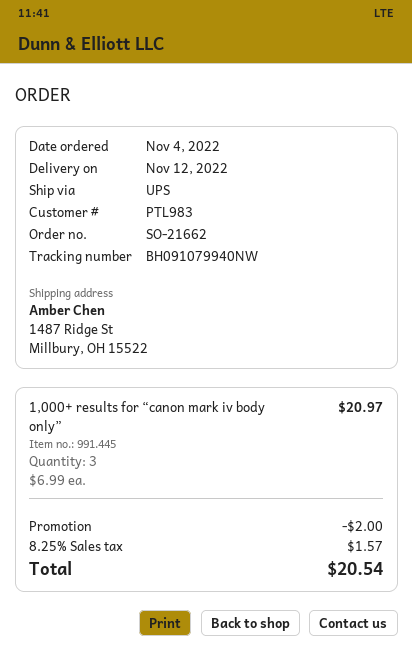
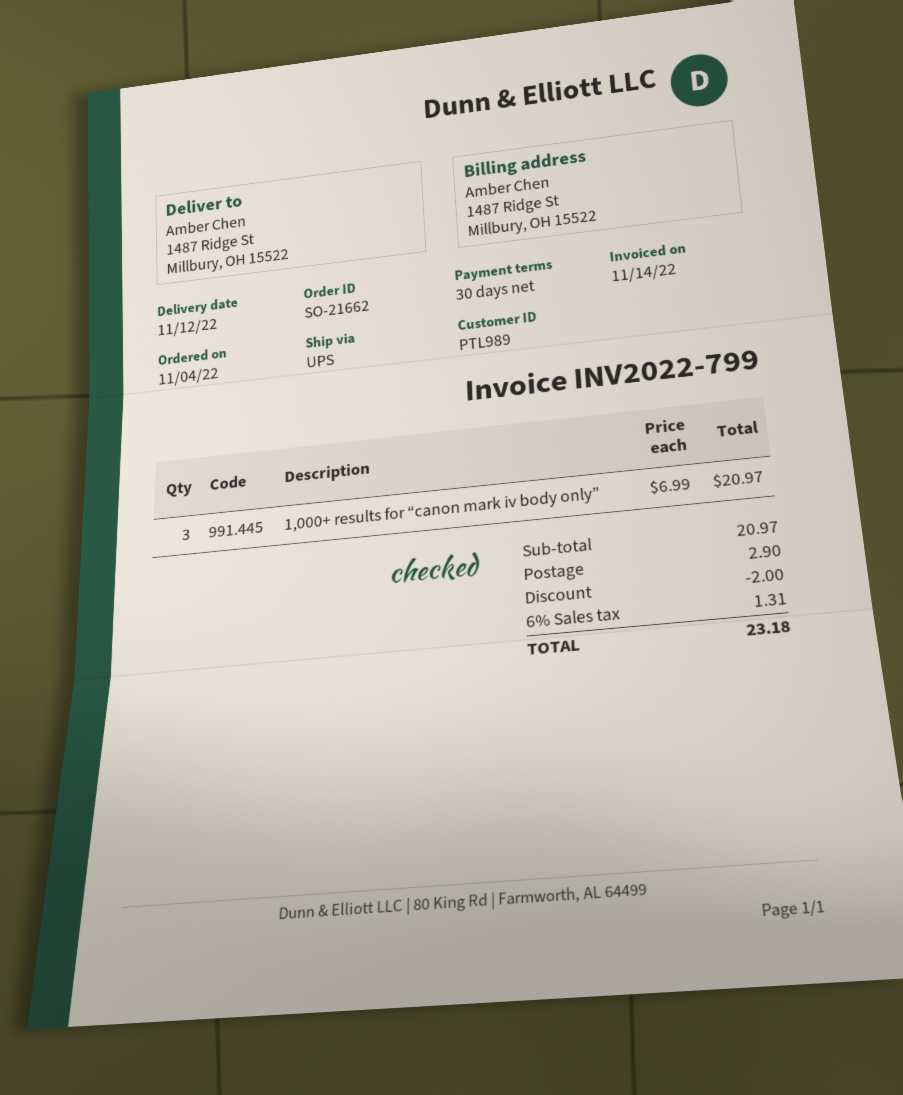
customer number: PTL983 -> PTL989
shipping: none -> 2.90
tax: 8.25% = 1.57 -> 6% = 1.31
total: 20.54 -> 23.18

